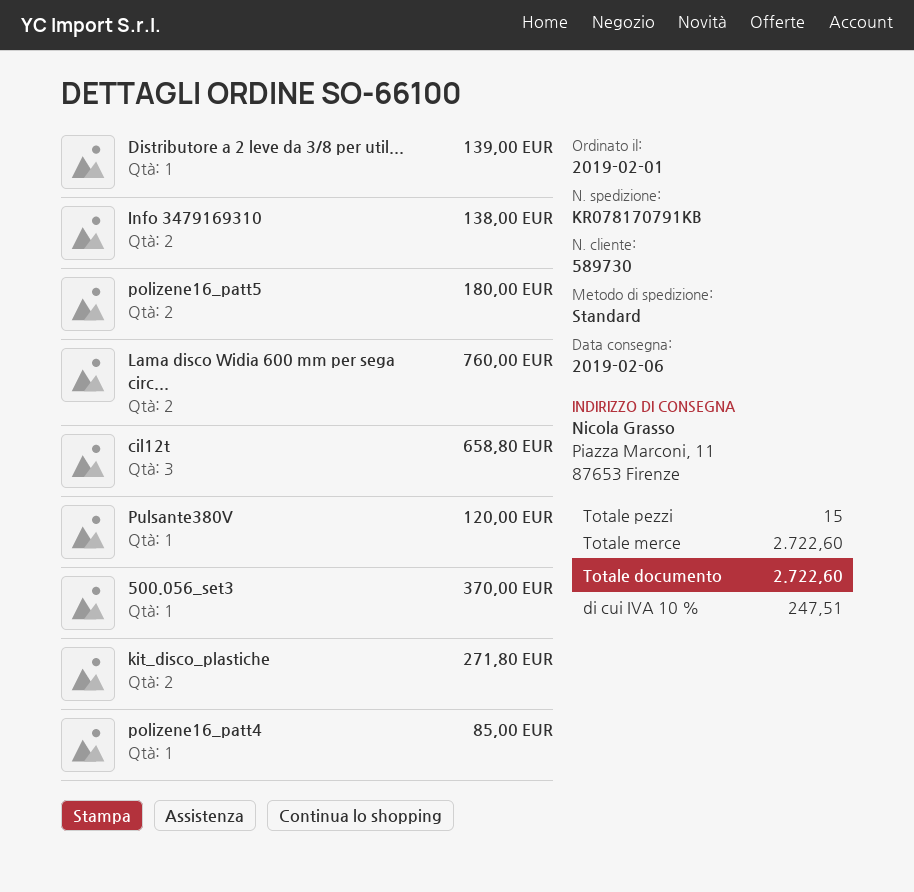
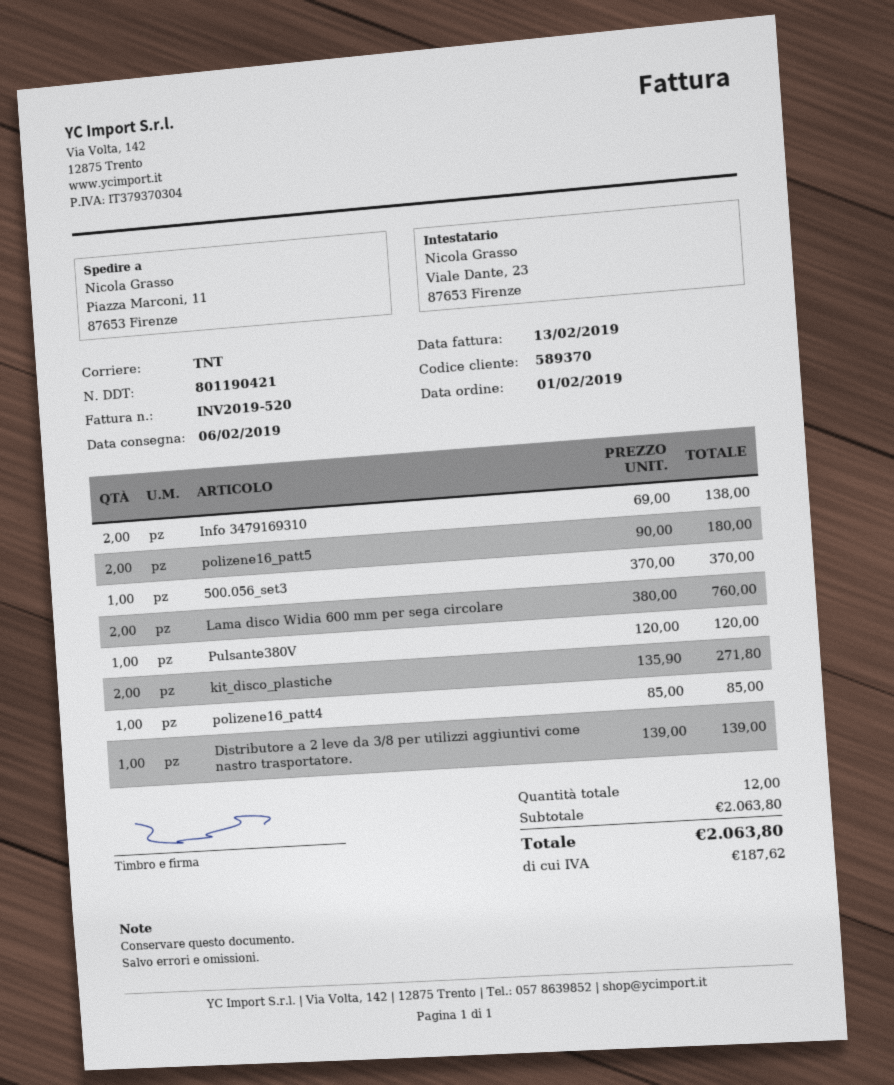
customer number: 589730 -> 589370
shipping method: standard -> TNT
cil12t: 3 for 658.80 -> none
total quantity: 15 -> 12
subtotal: 2722.60 -> 2063.80
tax: 247.51 -> 187.62
total: 2722.60 -> 2063.80

